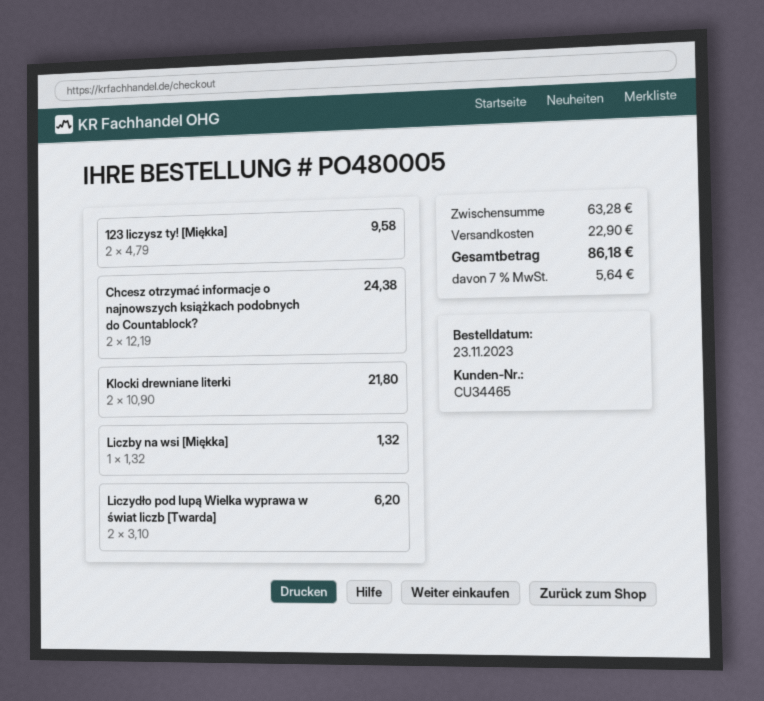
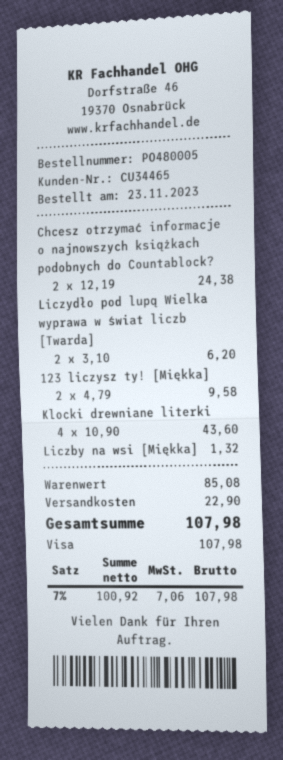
Klocki drewniane literki: 2 x 10.90 = 21.80 -> 4 x 10.90 = 43.60
subtotal: 63.28 -> 85.08
tax: 7% = 5.64 -> 7% = 7.06
total: 86.18 -> 107.98

